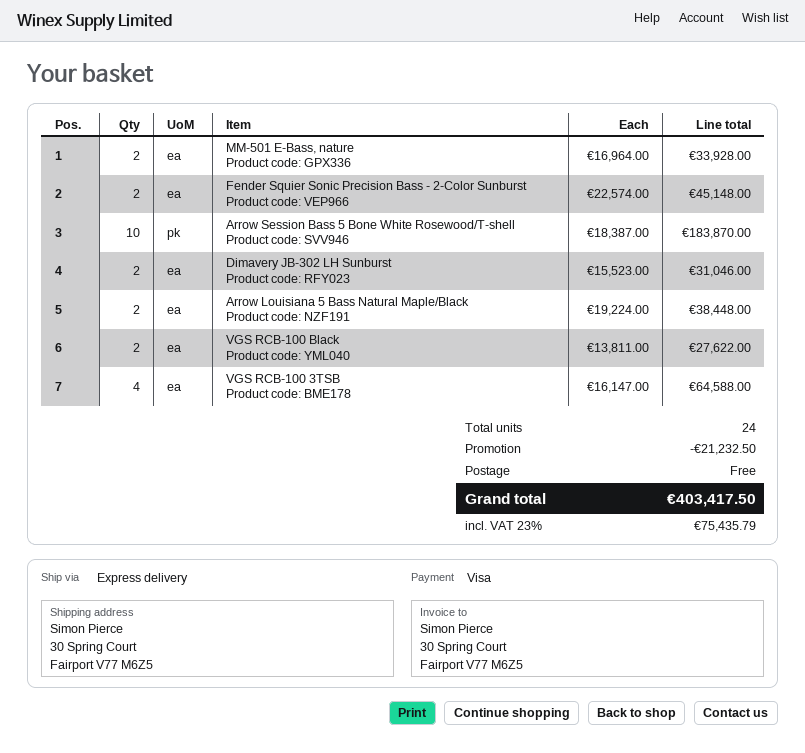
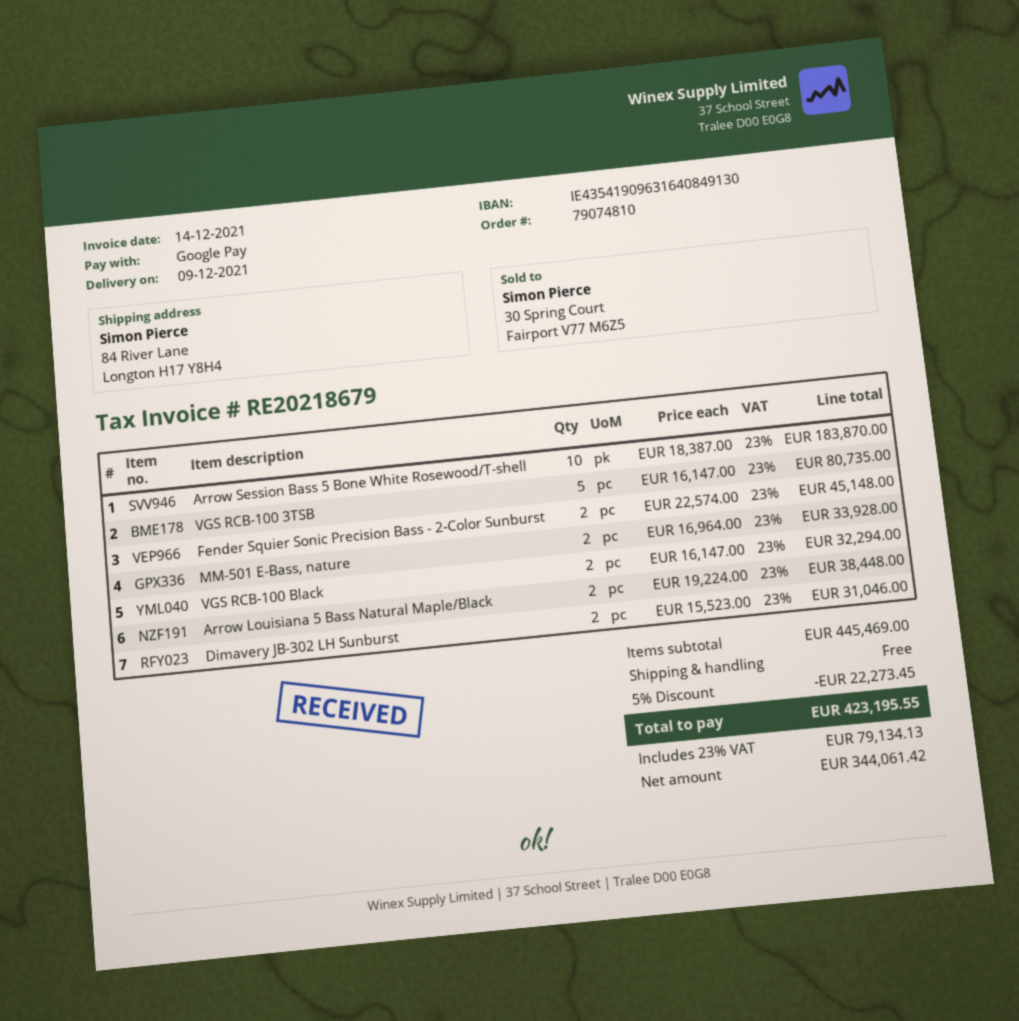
payment method: Visa -> Google Pay
ship to: 30 Spring Court, Fairport V77 M6Z5 -> 84 River Lane, Longton H17 Y8H4
VGS RCB-100 Black: 2 x 13811.00 = 27622.00 -> 2 x 16147.00 = 32294.00
VGS RCB-100 3TSB: 4 x 16147.00 = 64588.00 -> 5 x 16147.00 = 80735.00
discount: 21232.50 -> 22273.45
tax: 23% = 75435.79 -> 23% = 79134.13
total: 403417.50 -> 423195.55

